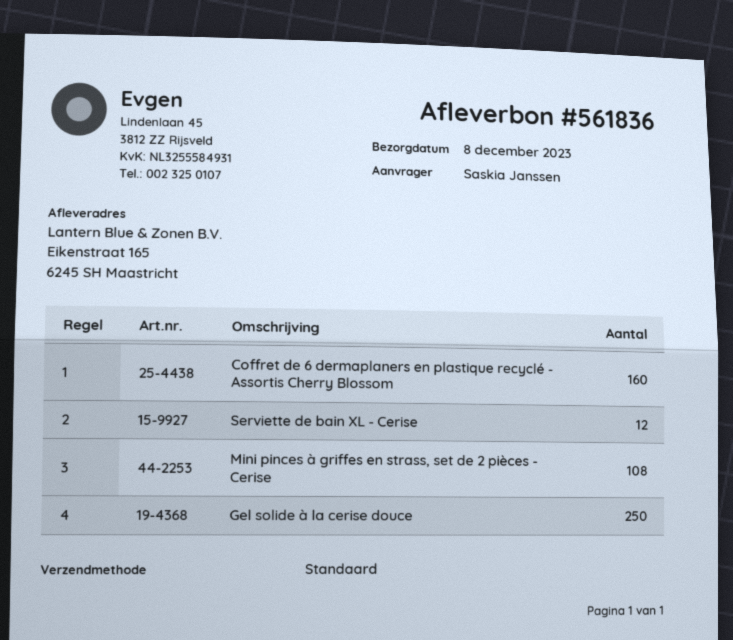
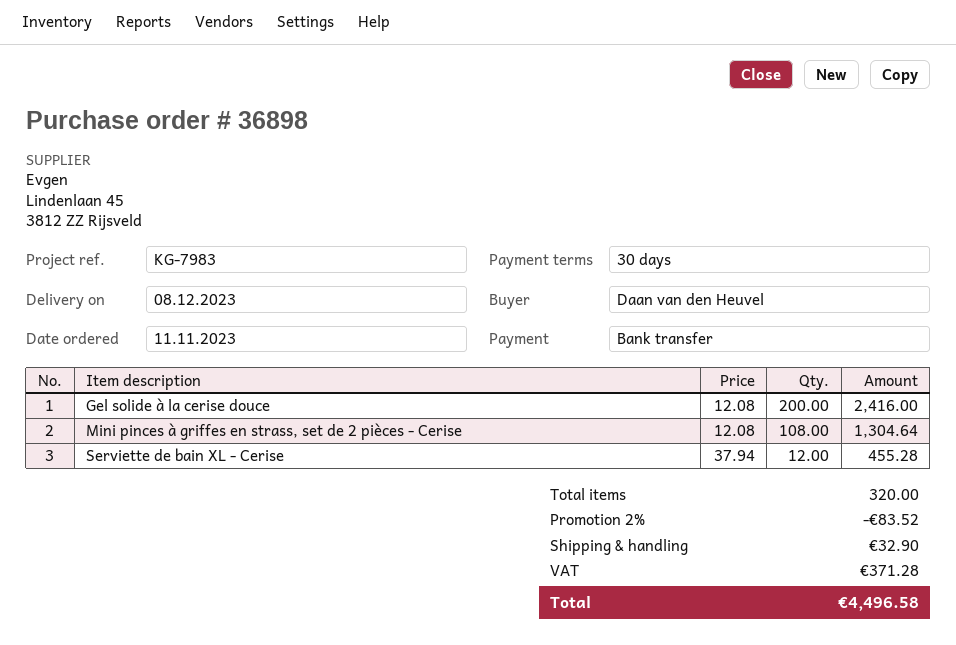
ordered by: Saskia Janssen -> Daan van den Heuvel
Coffret de 6 dermaplaners en plastique recyclé - Assortis Cherry Blossom: 160 -> none
Gel solide à la cerise douce: 250 -> 200

